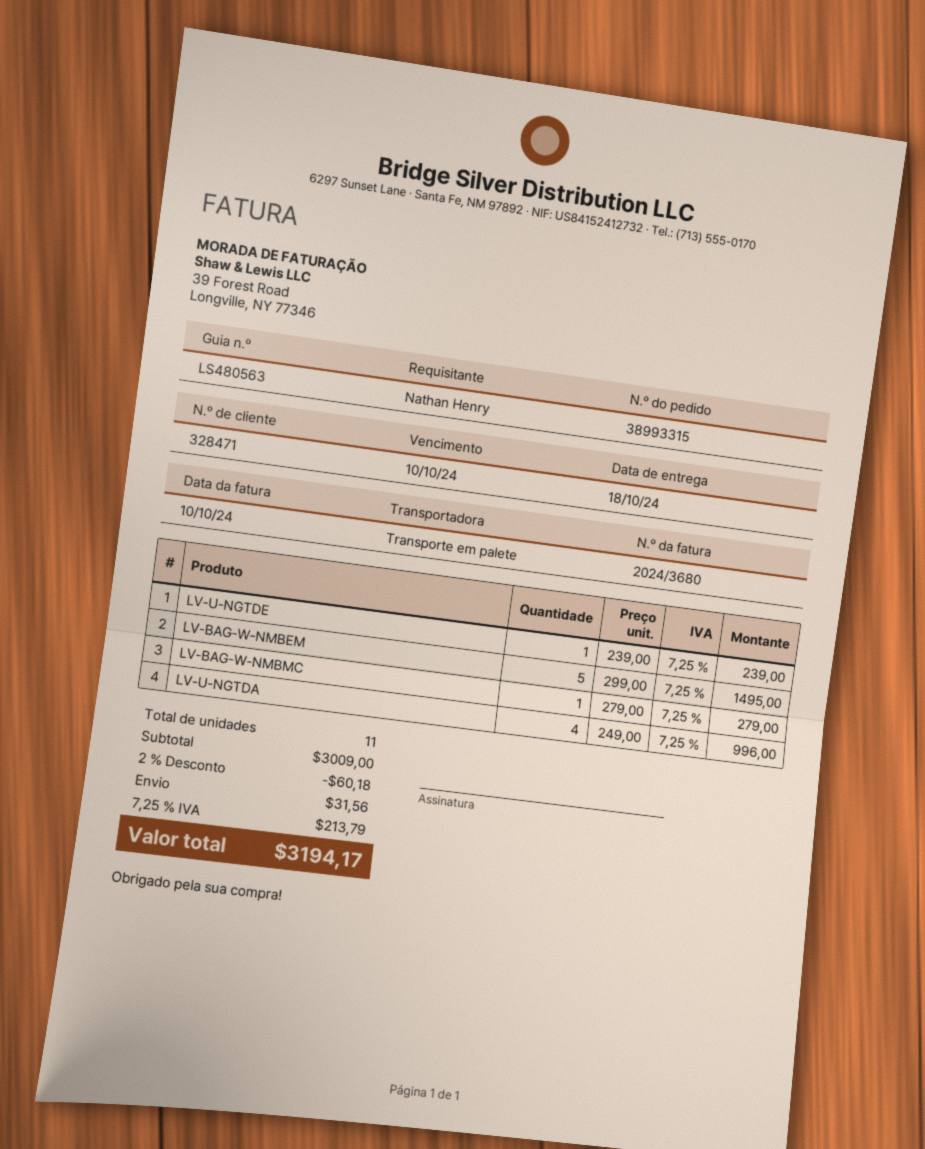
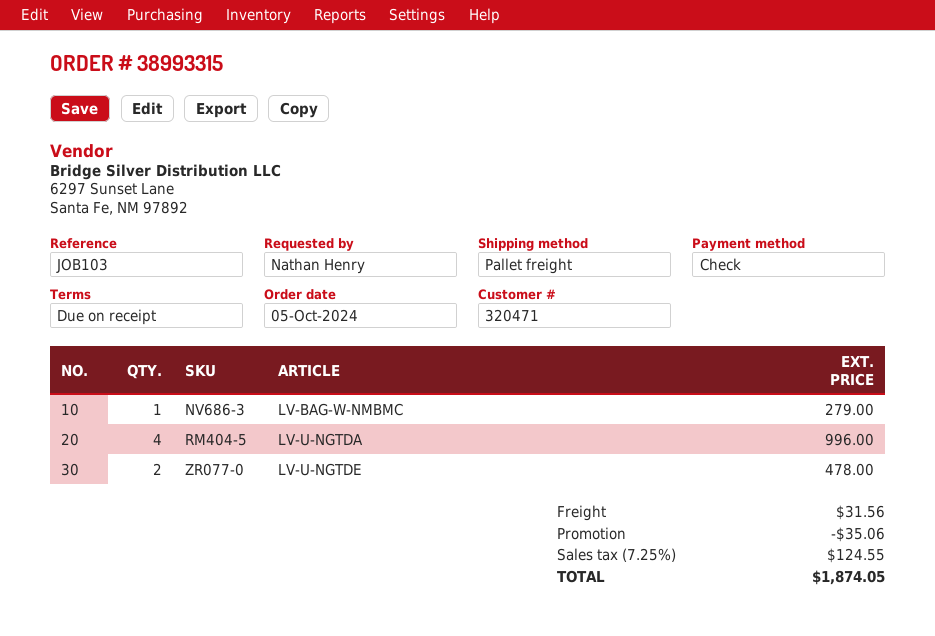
customer number: 328471 -> 320471
LV-U-NGTDE: 1 for 239.00 -> 2 for 478.00
LV-BAG-W-NMBEM: 5 for 1495.00 -> none
discount: 60.18 -> 35.06
tax: 7.25% = 213.79 -> 7.25% = 124.55
total: 3194.17 -> 1874.05

